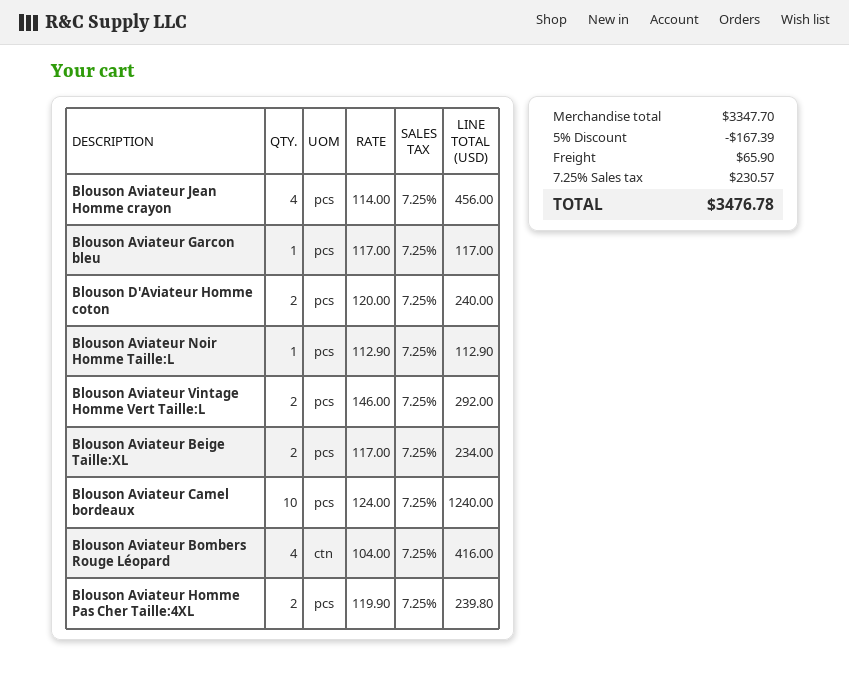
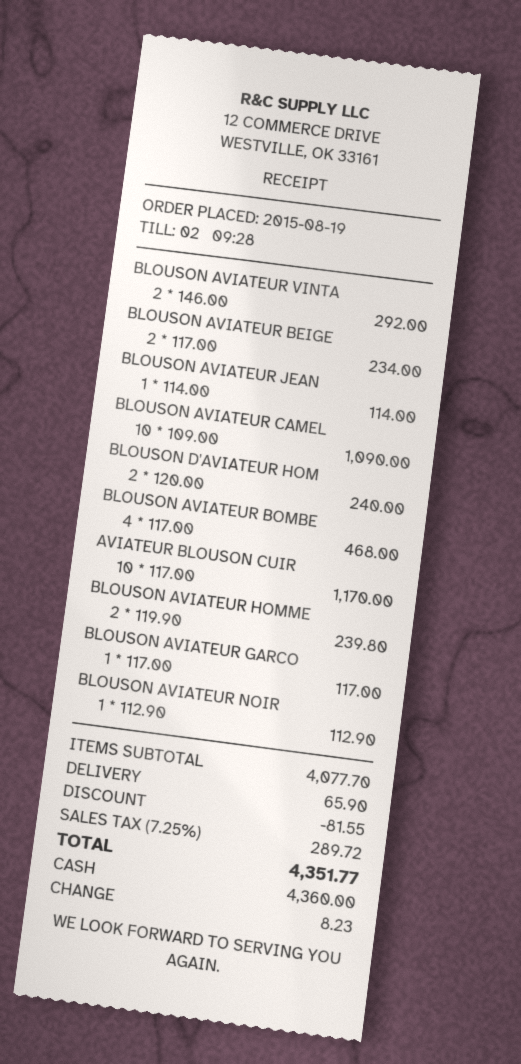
Blouson Aviateur Jean Homme crayon: 4 x 114.00 = 456.00 -> 1 x 114.00 = 114.00
Blouson Aviateur Camel bordeaux: 10 x 124.00 = 1240.00 -> 10 x 109.00 = 1090.00
Blouson Aviateur Bombers Rouge Léopard: 4 x 104.00 = 416.00 -> 4 x 117.00 = 468.00
AVIATEUR BLOUSON CUIR: none -> 10 x 117.00 = 1170.00
subtotal: 3347.70 -> 4077.70
discount: 167.39 -> 81.55
tax: 7.25% = 230.57 -> 7.25% = 289.72
total: 3476.78 -> 4351.77

